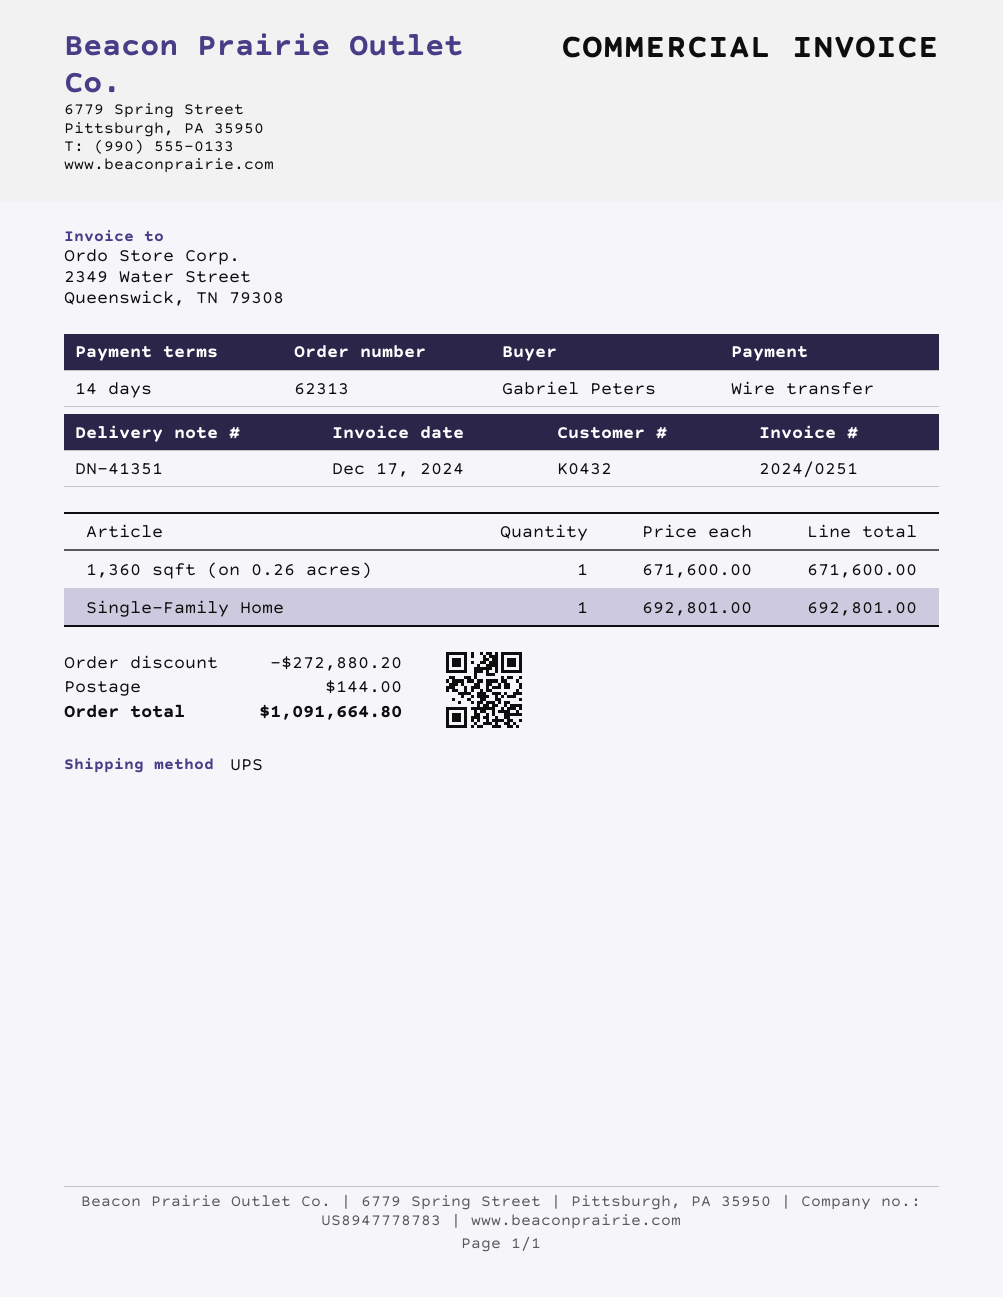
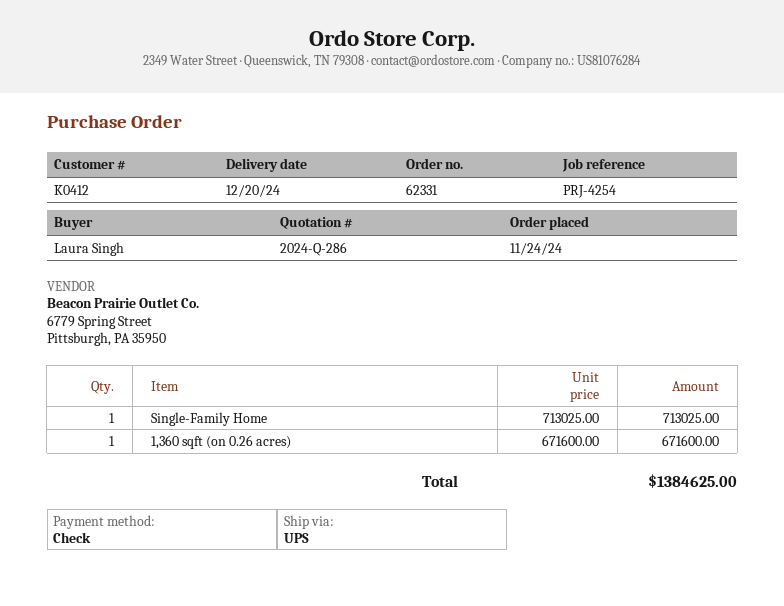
order number: 62313 -> 62331
customer number: K0432 -> K0412
ordered by: Gabriel Peters -> Laura Singh
payment method: bank transfer -> cheque
Single-Family Home: 1 x 692801.00 = 692801.00 -> 1 x 713025.00 = 713025.00
discount: 272880.20 -> none
shipping: 144.00 -> none
total: 1091664.80 -> 1384625.00

